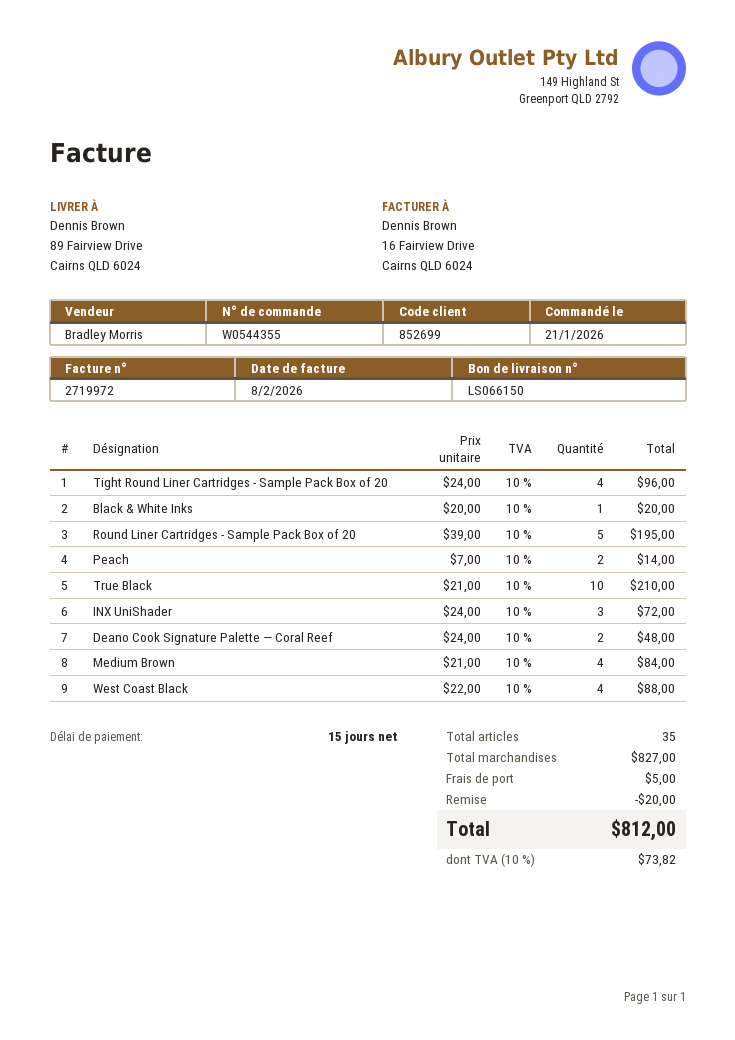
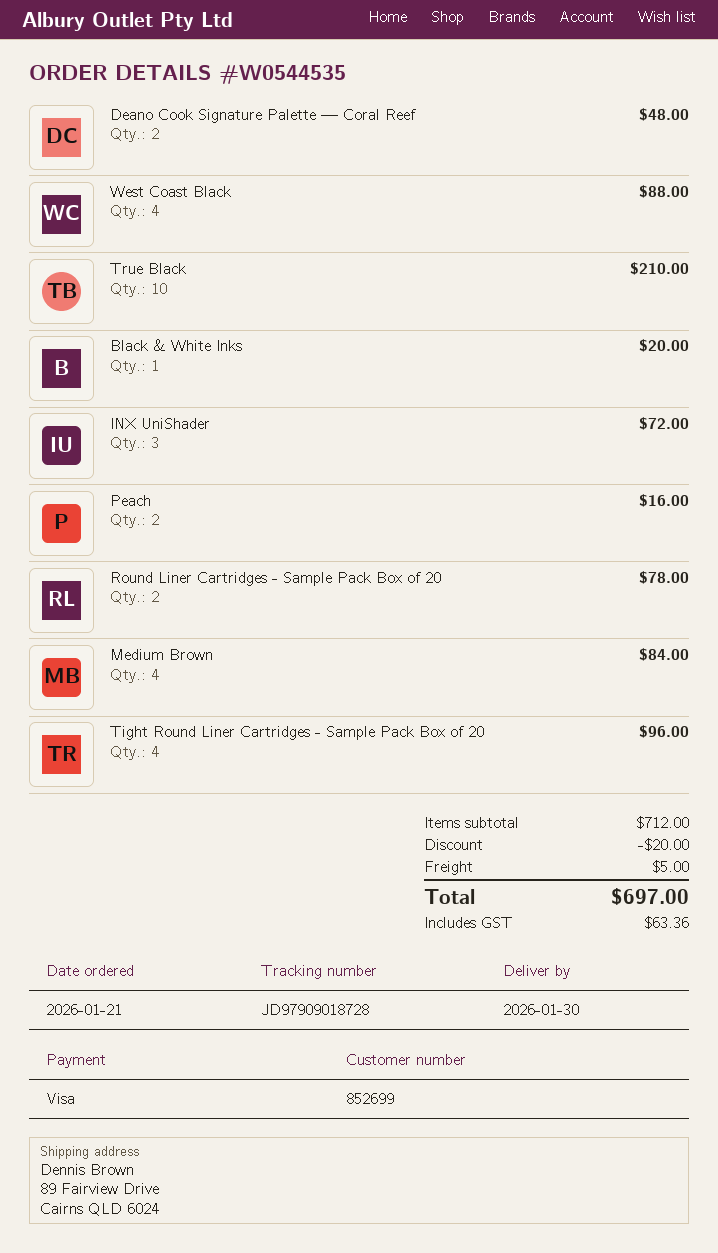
order number: W0544355 -> W0544535
Round Liner Cartridges - Sample Pack Box of 20: 5 for 195.00 -> 2 for 78.00
Peach: 2 for 14.00 -> 2 for 16.00
subtotal: 827.00 -> 712.00
tax: 73.82 -> 63.36
total: 812.00 -> 697.00

